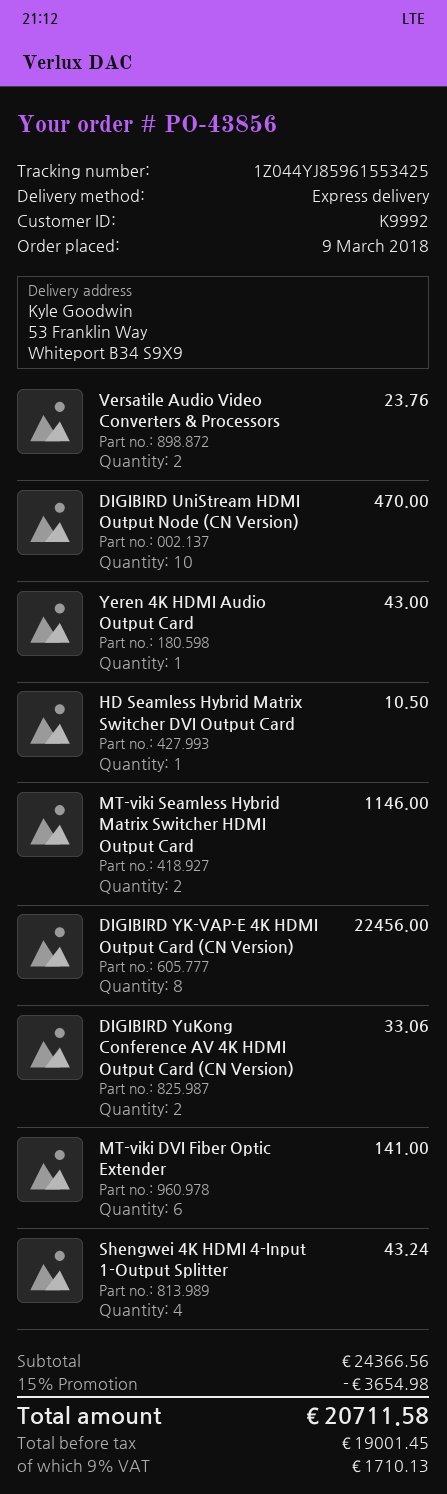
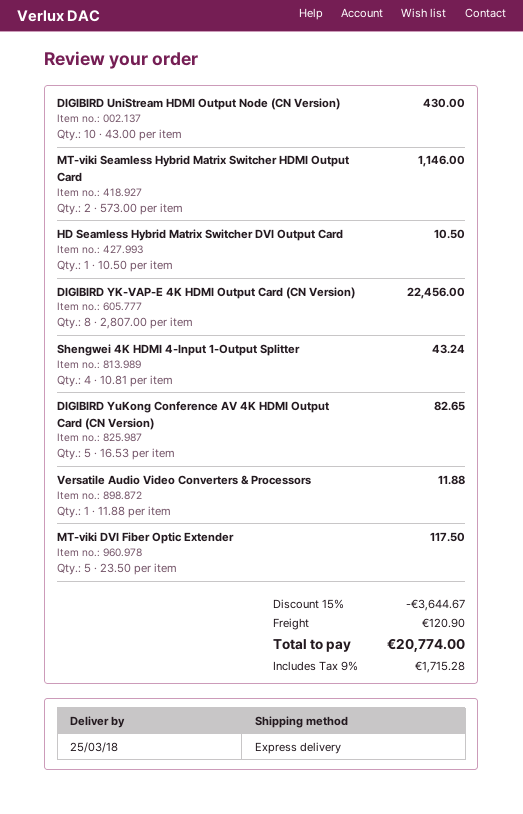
Versatile Audio Video Converters & Processors: 2 for 23.76 -> 1 for 11.88
DIGIBIRD UniStream HDMI Output Node (CN Version): 10 for 470.00 -> 10 for 430.00
Yeren 4K HDMI Audio Output Card: 1 for 43.00 -> none
DIGIBIRD YuKong Conference AV 4K HDMI Output Card (CN Version): 2 for 33.06 -> 5 for 82.65
MT-viki DVI Fiber Optic Extender: 6 for 141.00 -> 5 for 117.50
discount: 15% = 3654.98 -> 15% = 3644.67
shipping: none -> 120.90
tax: 9% = 1710.13 -> 9% = 1715.28
total: 20711.58 -> 20774.00

